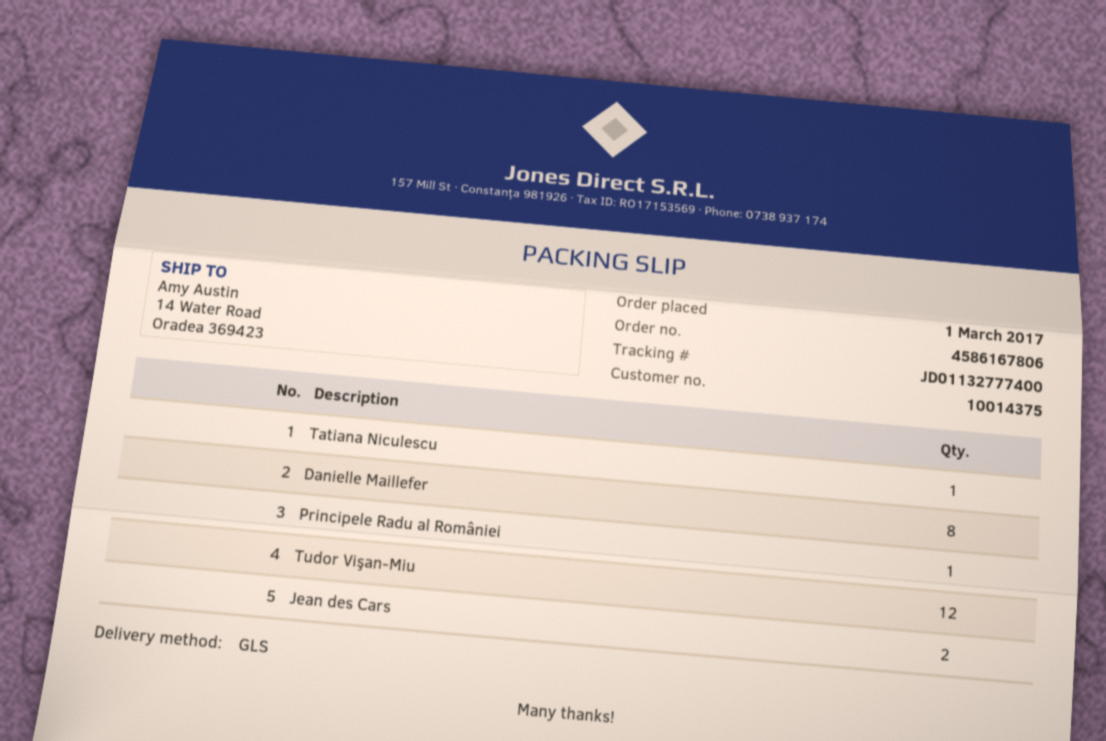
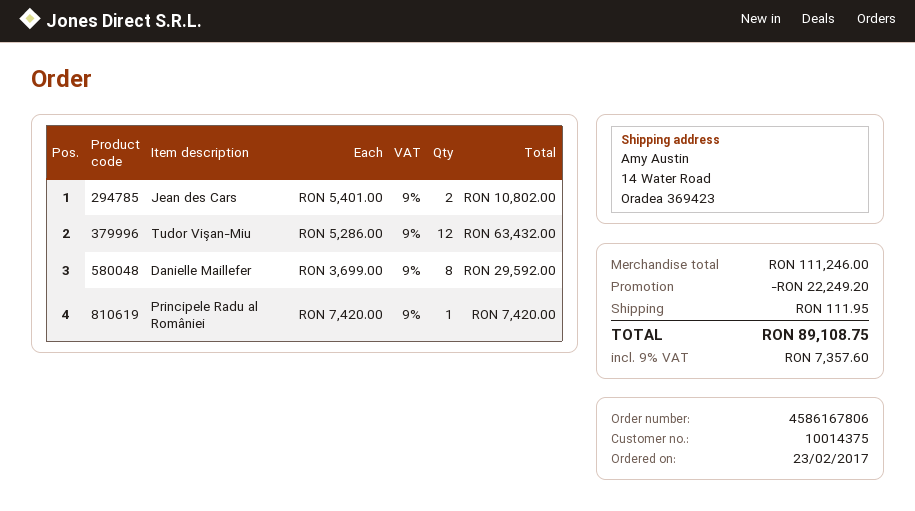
order date: 2017-03-01 -> 2017-02-23
Tatiana Niculescu: 1 -> none

